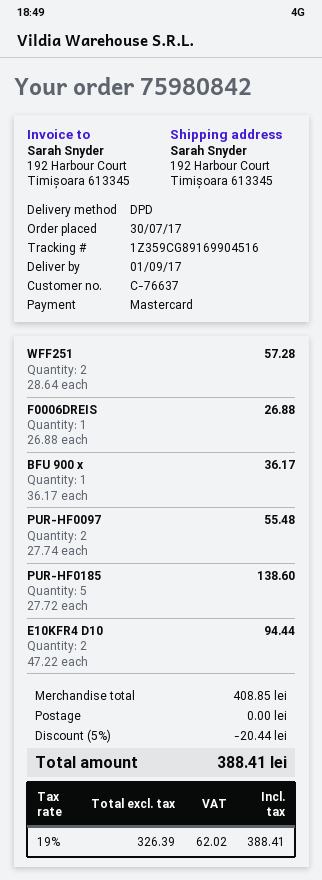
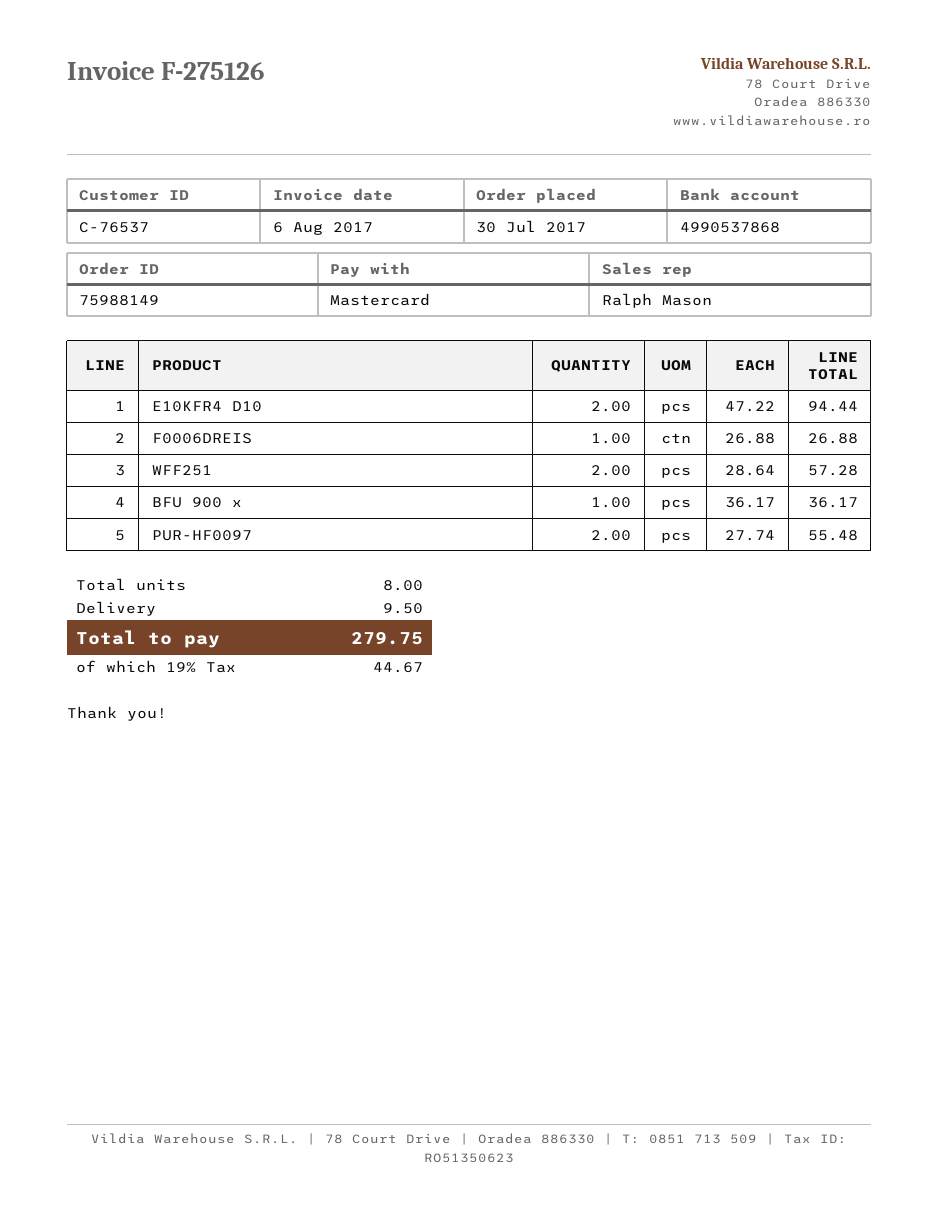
order number: 75980842 -> 75988149
customer number: C-76637 -> C-76537
PUR-HF0185: 5 x 27.72 = 138.60 -> none
discount: 5% = 20.44 -> none
shipping: 0.00 -> 9.50
tax: 19% = 62.02 -> 19% = 44.67
total: 388.41 -> 279.75

